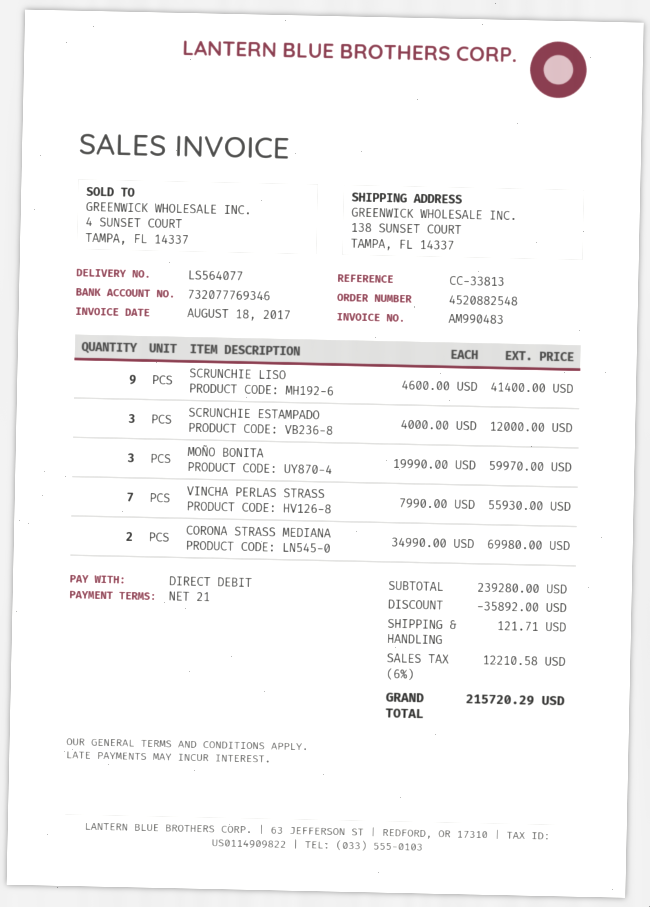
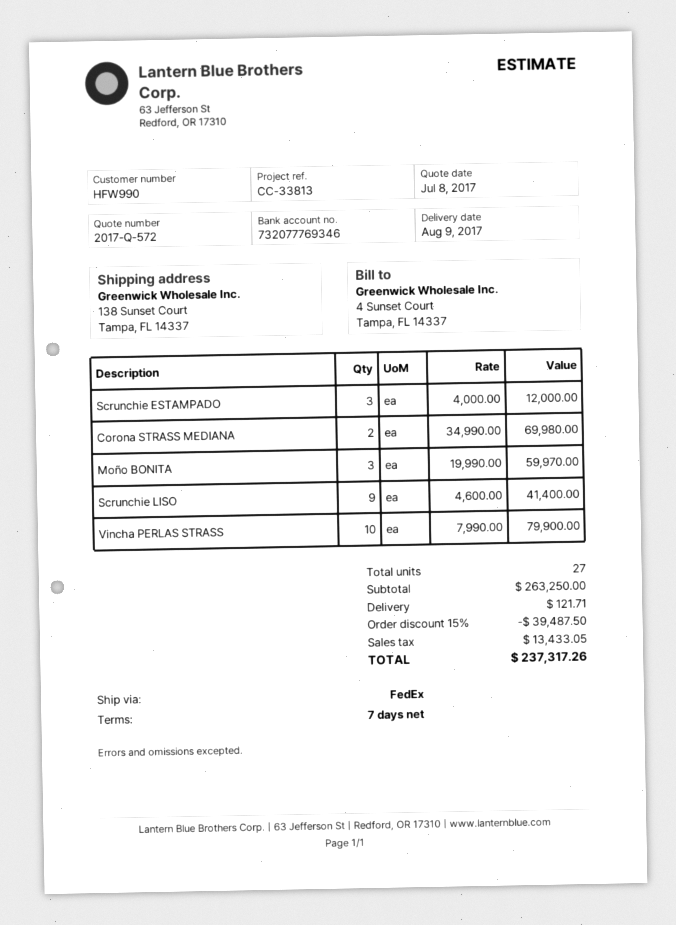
payment terms: 21 days -> 7 days
VINCHA PERLAS STRASS: 7 x 7990.00 = 55930.00 -> 10 x 7990.00 = 79900.00
subtotal: 239280.00 -> 263250.00
discount: 35892.00 -> 39487.50
tax: 12210.58 -> 13433.05
total: 215720.29 -> 237317.26

